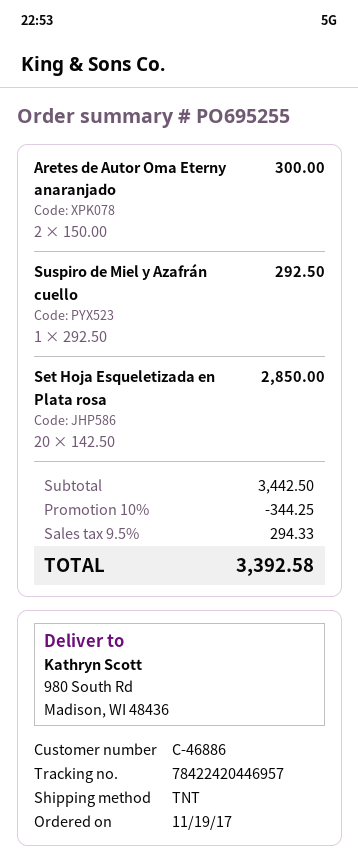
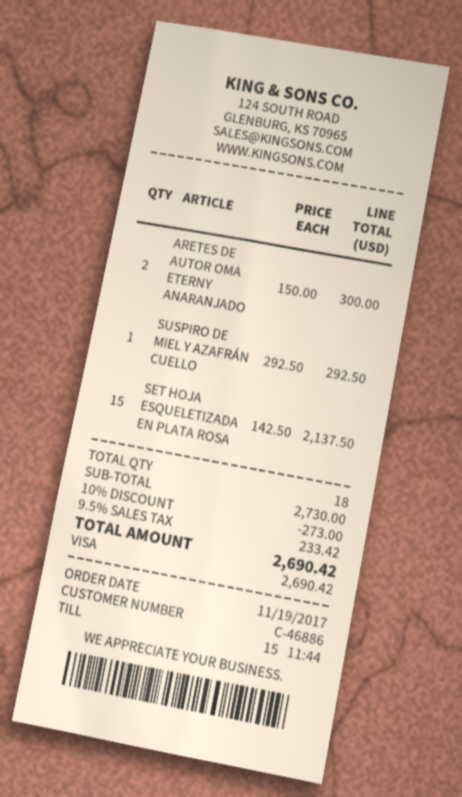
Set Hoja Esqueletizada en Plata rosa: 20 x 142.50 = 2850.00 -> 15 x 142.50 = 2137.50
subtotal: 3442.50 -> 2730.00
discount: 10% = 344.25 -> 10% = 273.00
tax: 9.5% = 294.33 -> 9.5% = 233.42
total: 3392.58 -> 2690.42

